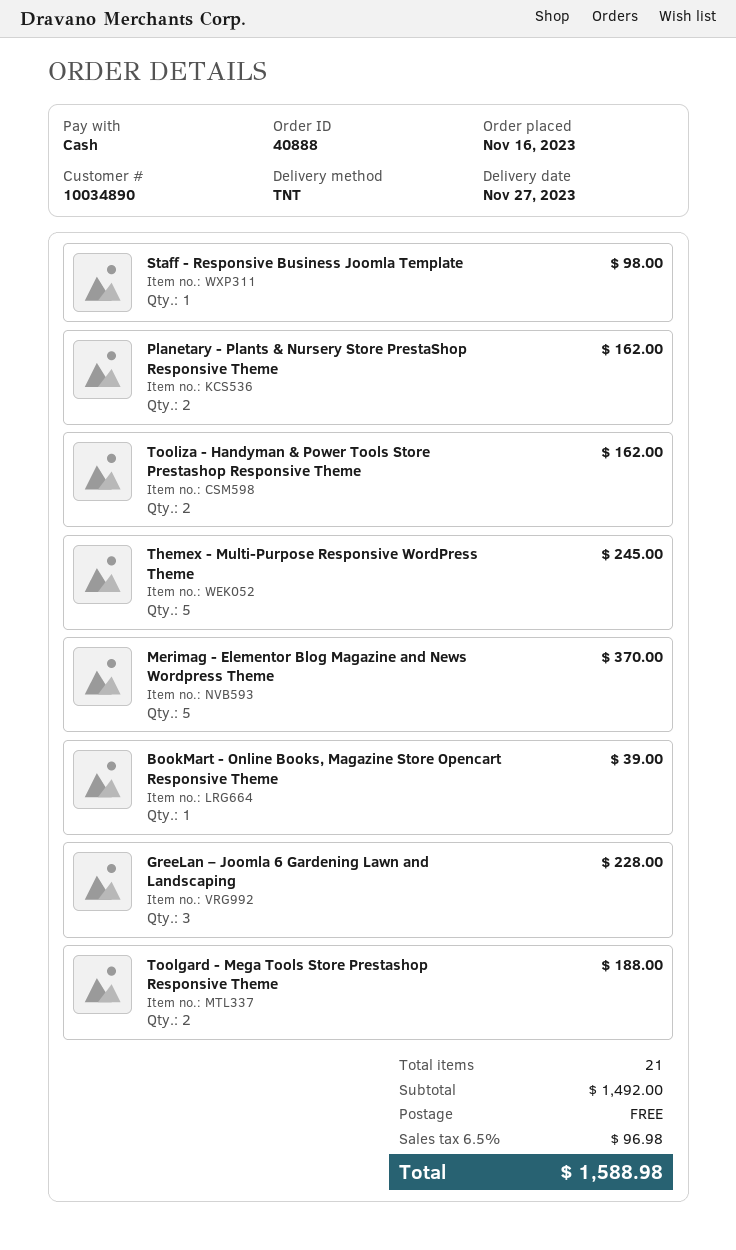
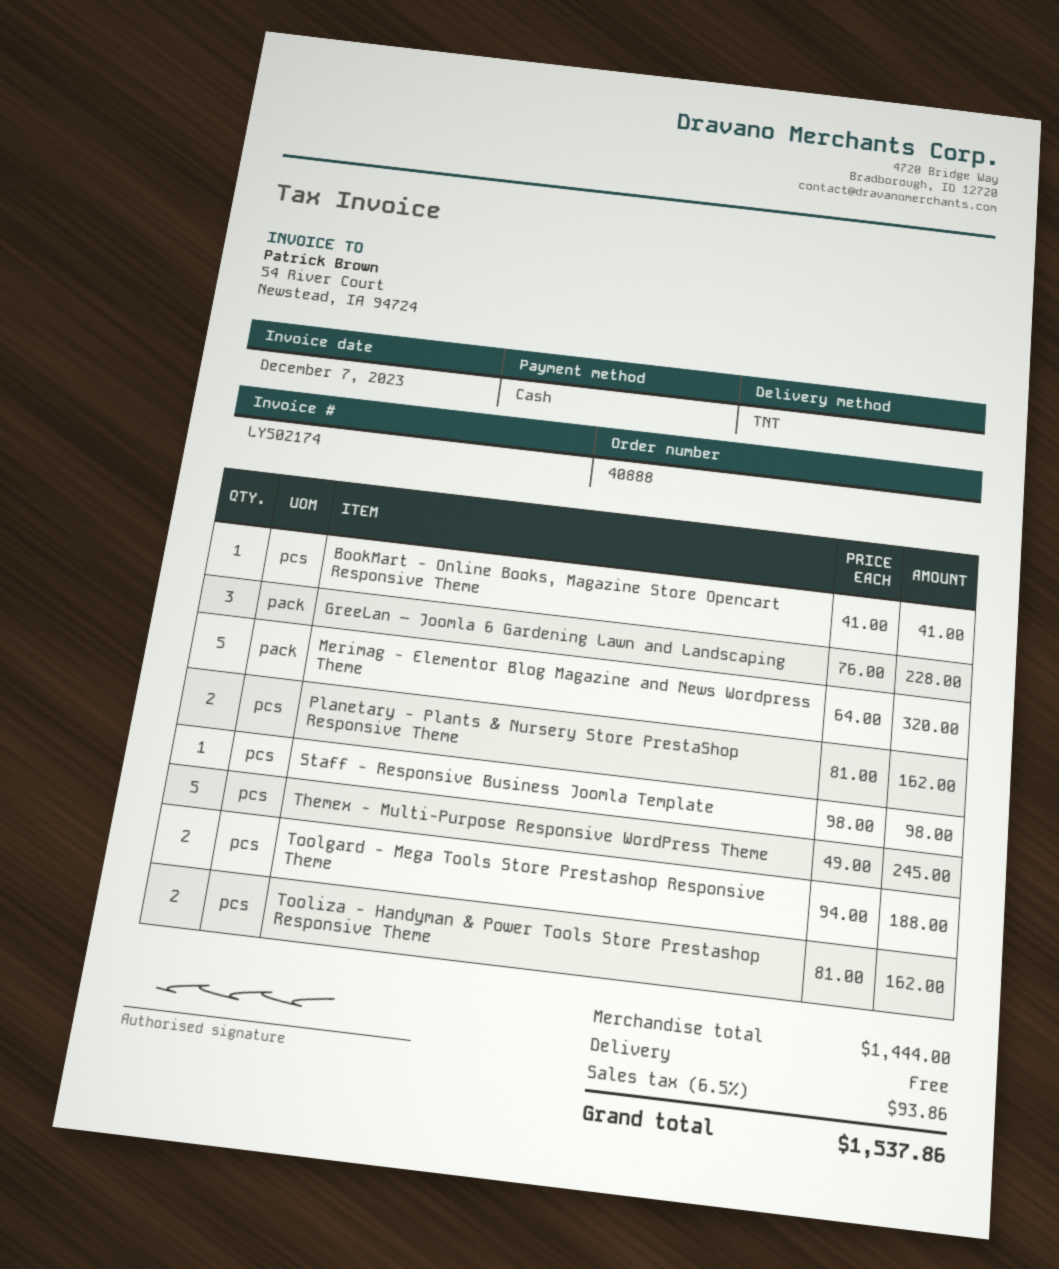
Merimag - Elementor Blog Magazine and News Wordpress Theme: 5 for 370.00 -> 5 for 320.00
BookMart - Online Books, Magazine Store Opencart Responsive Theme: 1 for 39.00 -> 1 for 41.00
subtotal: 1492.00 -> 1444.00
tax: 6.5% = 96.98 -> 6.5% = 93.86
total: 1588.98 -> 1537.86

